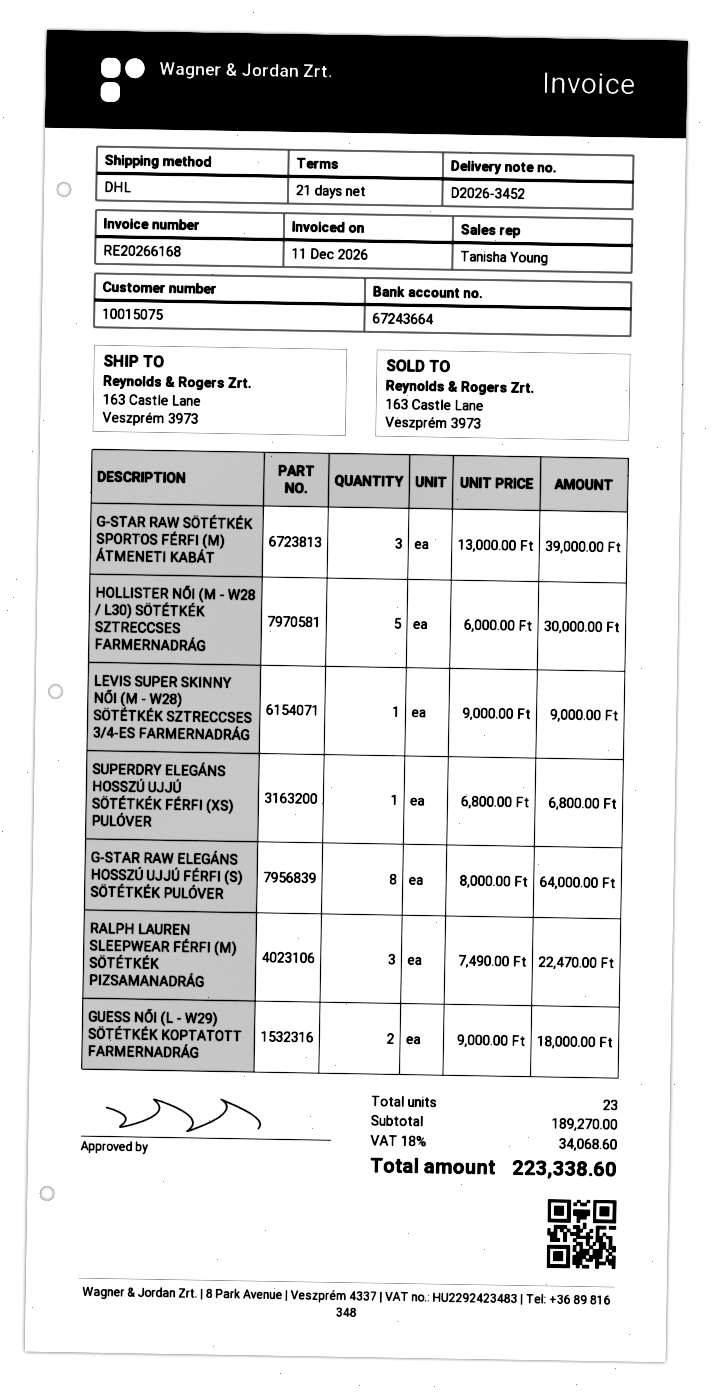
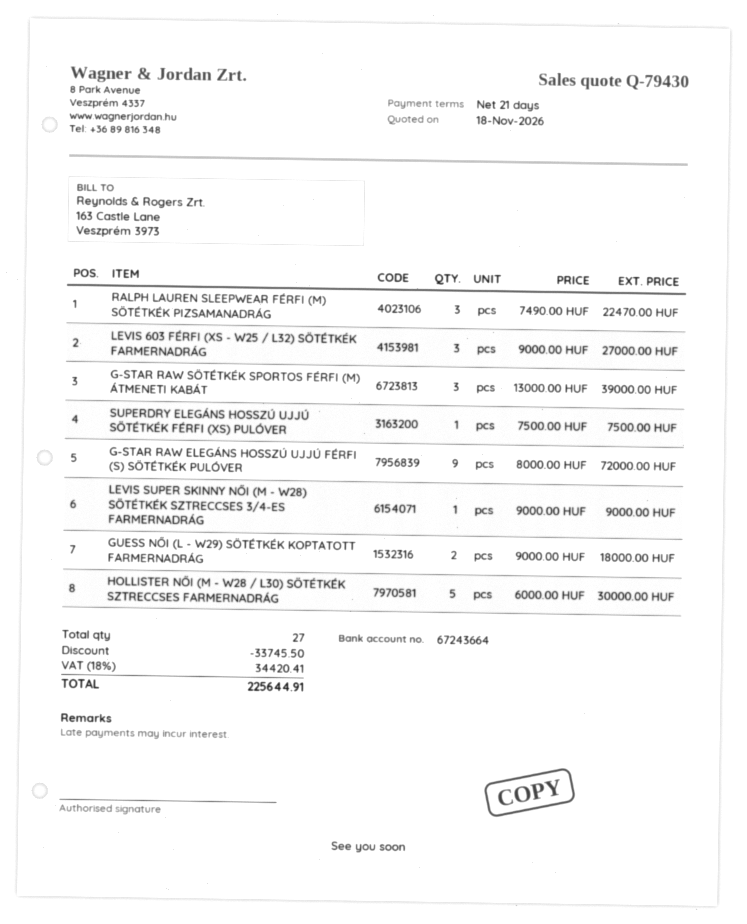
SUPERDRY ELEGÁNS HOSSZÚ UJJÚ SÖTÉTKÉK FÉRFI (XS) PULÓVER: 1 x 6800.00 = 6800.00 -> 1 x 7500.00 = 7500.00
G-STAR RAW ELEGÁNS HOSSZÚ UJJÚ FÉRFI (S) SÖTÉTKÉK PULÓVER: 8 x 8000.00 = 64000.00 -> 9 x 8000.00 = 72000.00
LEVIS 603 FÉRFI (XS - W25 / L32) SÖTÉTKÉK FARMERNADRÁG: none -> 3 x 9000.00 = 27000.00
total quantity: 23 -> 27
discount: none -> 33745.50
tax: 18% = 34068.60 -> 18% = 34420.41
total: 223338.60 -> 225644.91

